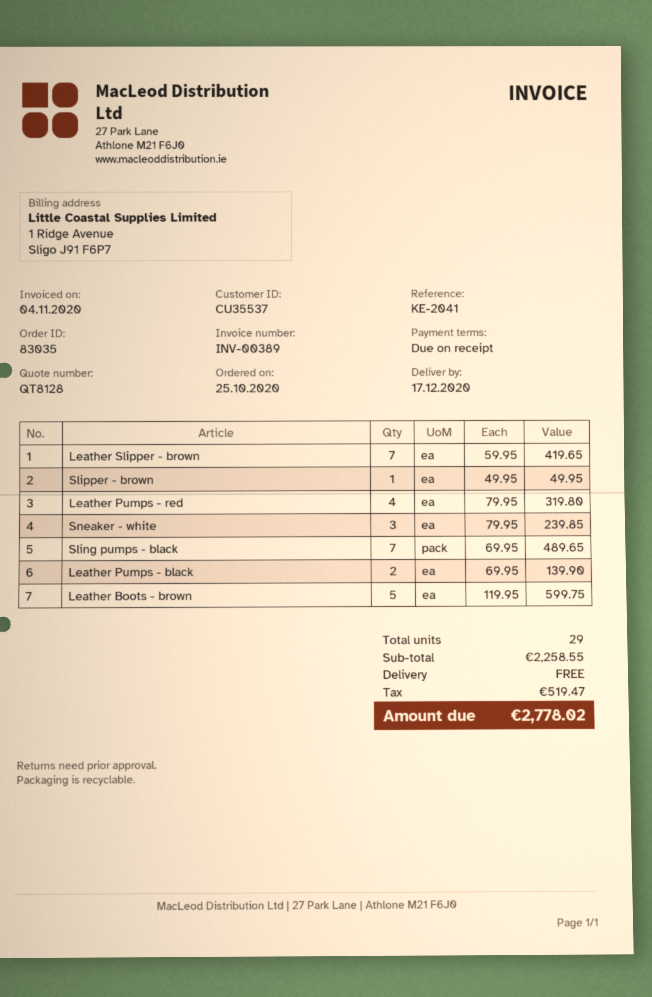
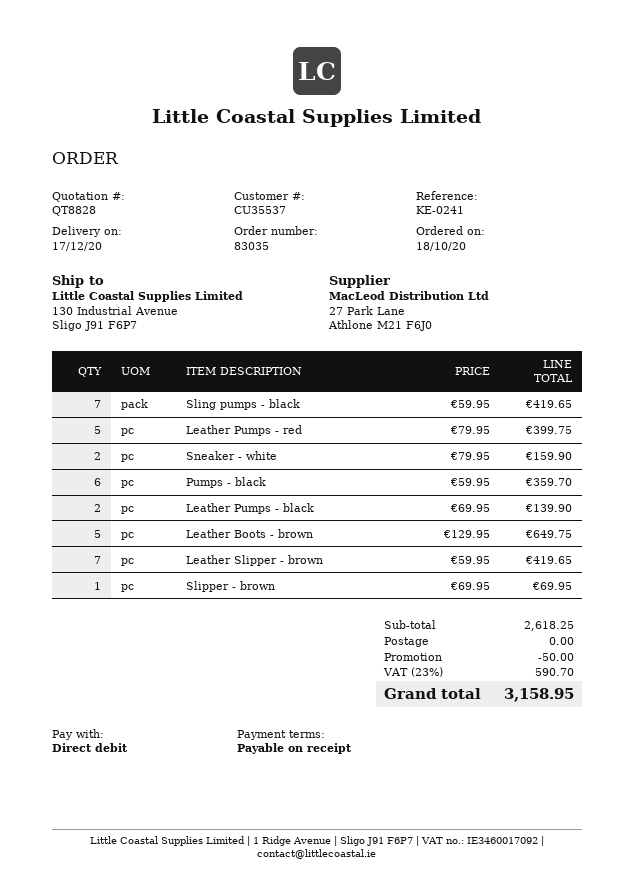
quote number: QT8128 -> QT8828
order date: 2020-10-25 -> 2020-10-18
reference: KE-2041 -> KE-0241
Slipper - brown: 1 x 49.95 = 49.95 -> 1 x 69.95 = 69.95
Leather Pumps - red: 4 x 79.95 = 319.80 -> 5 x 79.95 = 399.75
Sneaker - white: 3 x 79.95 = 239.85 -> 2 x 79.95 = 159.90
Sling pumps - black: 7 x 69.95 = 489.65 -> 7 x 59.95 = 419.65
Leather Boots - brown: 5 x 119.95 = 599.75 -> 5 x 129.95 = 649.75
Pumps - black: none -> 6 x 59.95 = 359.70
subtotal: 2258.55 -> 2618.25
discount: none -> 50.00
tax: 519.47 -> 590.70
total: 2778.02 -> 3158.95

